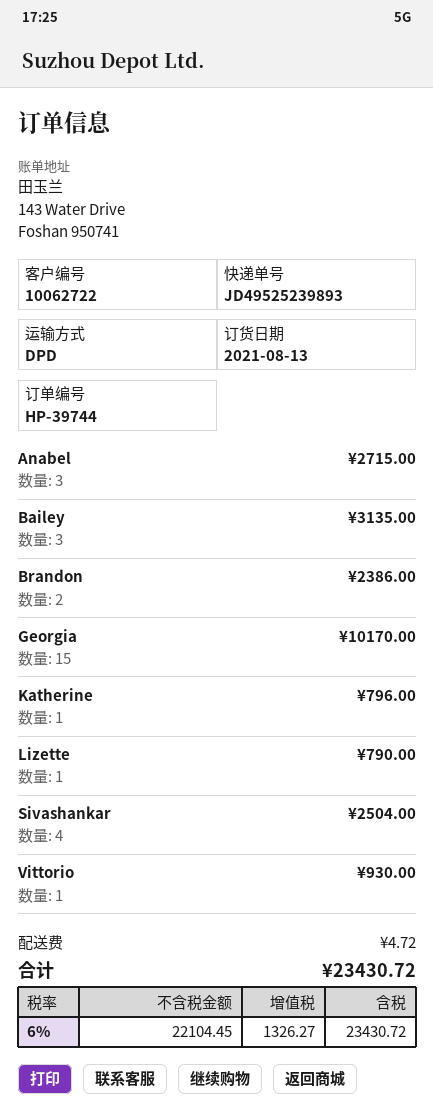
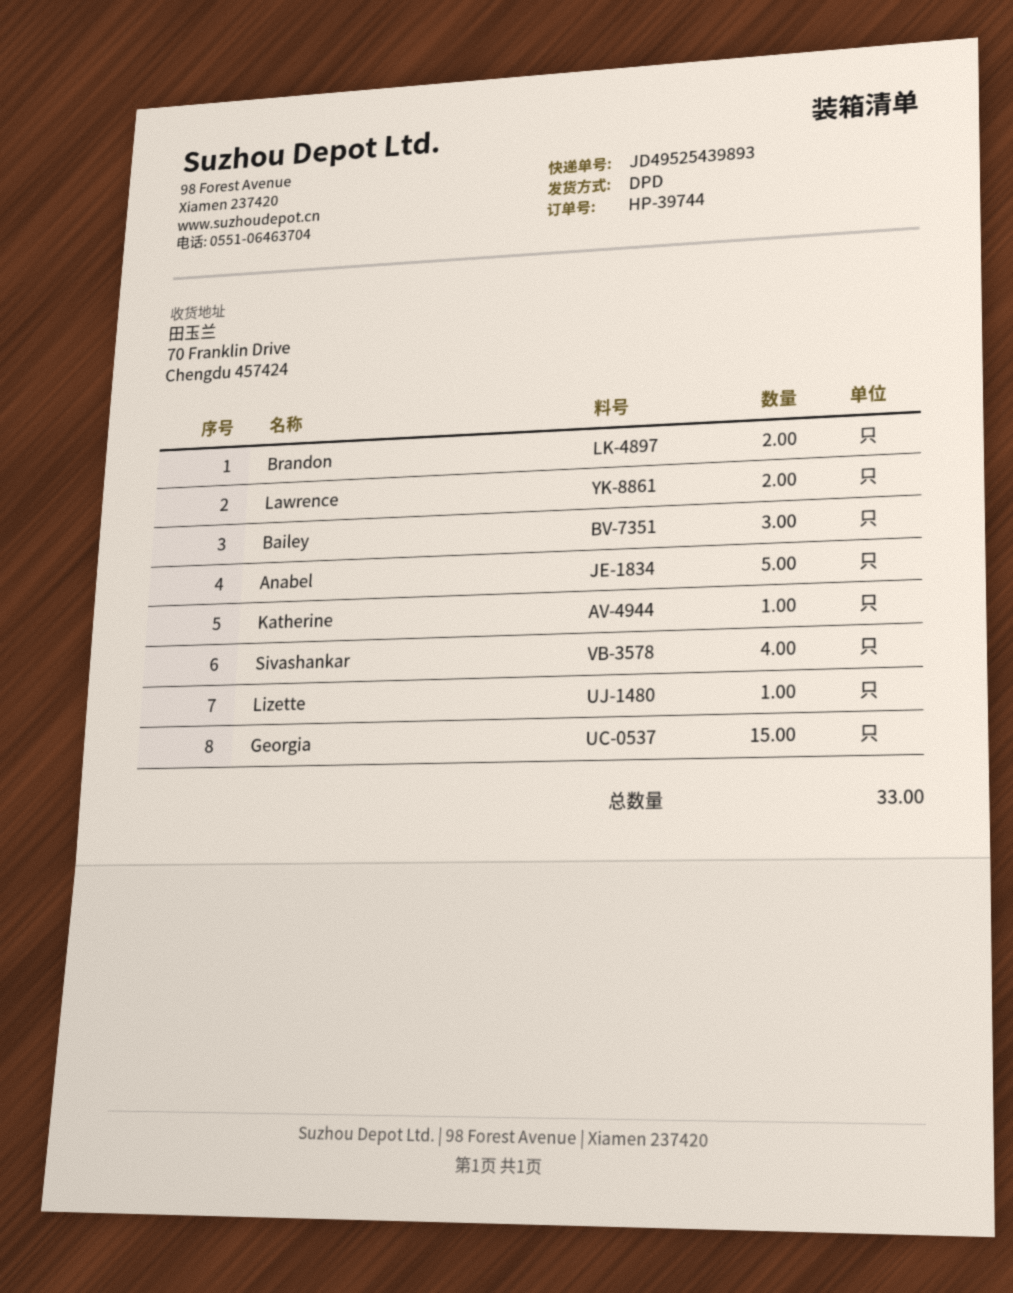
tracking number: JD49525239893 -> JD49525439893
Anabel: 3 -> 5
Vittorio: 1 -> none
Lawrence: none -> 2

